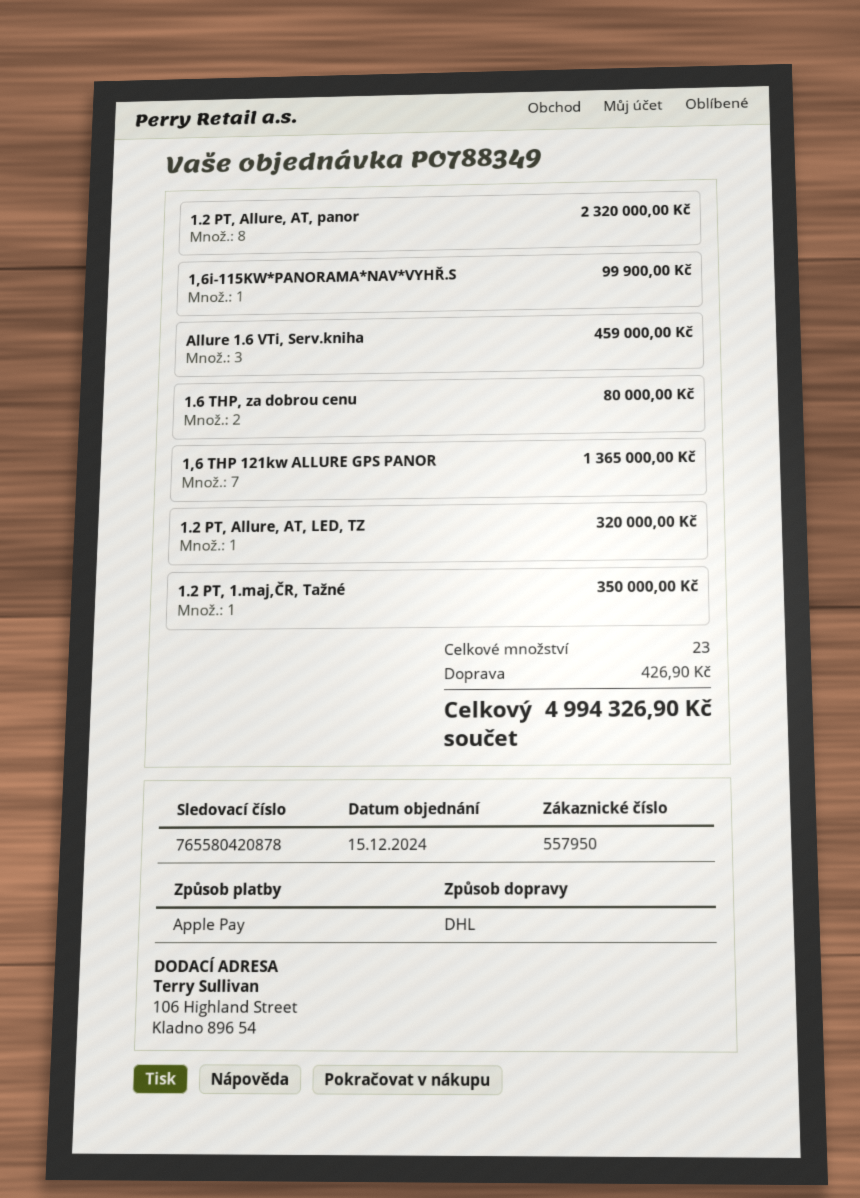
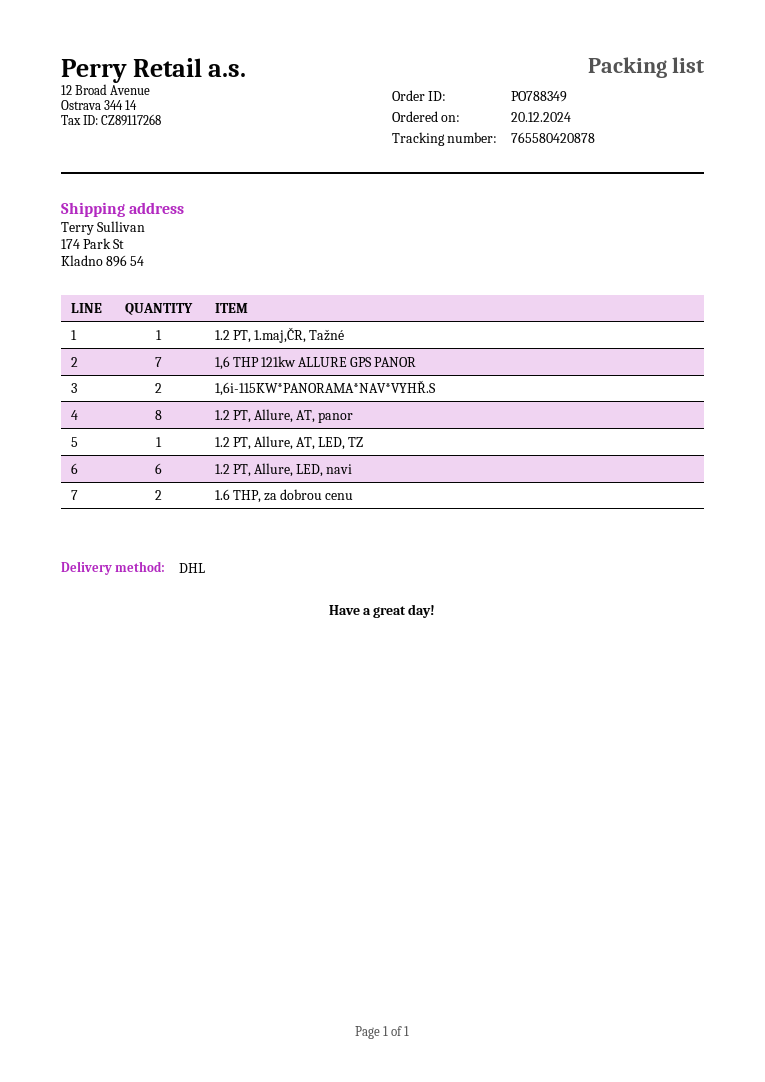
order date: 2024-12-15 -> 2024-12-20
ship to: 106 Highland Street, Kladno 896 54 -> 174 Park St, Kladno 896 54
1,6i-115KW*PANORAMA*NAV*VYHŘ.S: 1 -> 2
Allure 1.6 VTi, Serv.kniha: 3 -> none
1.2 PT, Allure, LED, navi: none -> 6

